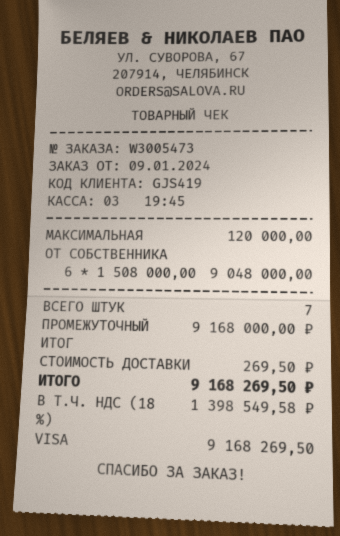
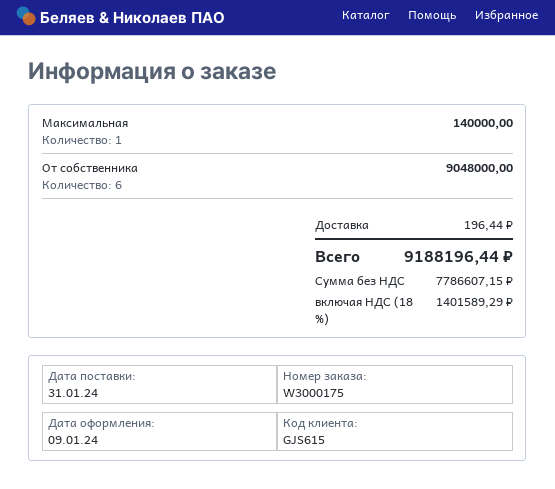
order number: W3005473 -> W3000175
customer number: GJS419 -> GJS615
МАКСИМАЛЬНАЯ: 1 for 120000.00 -> 1 for 140000.00
shipping: 269.50 -> 196.44
tax: 18% = 1398549.58 -> 18% = 1401589.29
total: 9168269.50 -> 9188196.44

